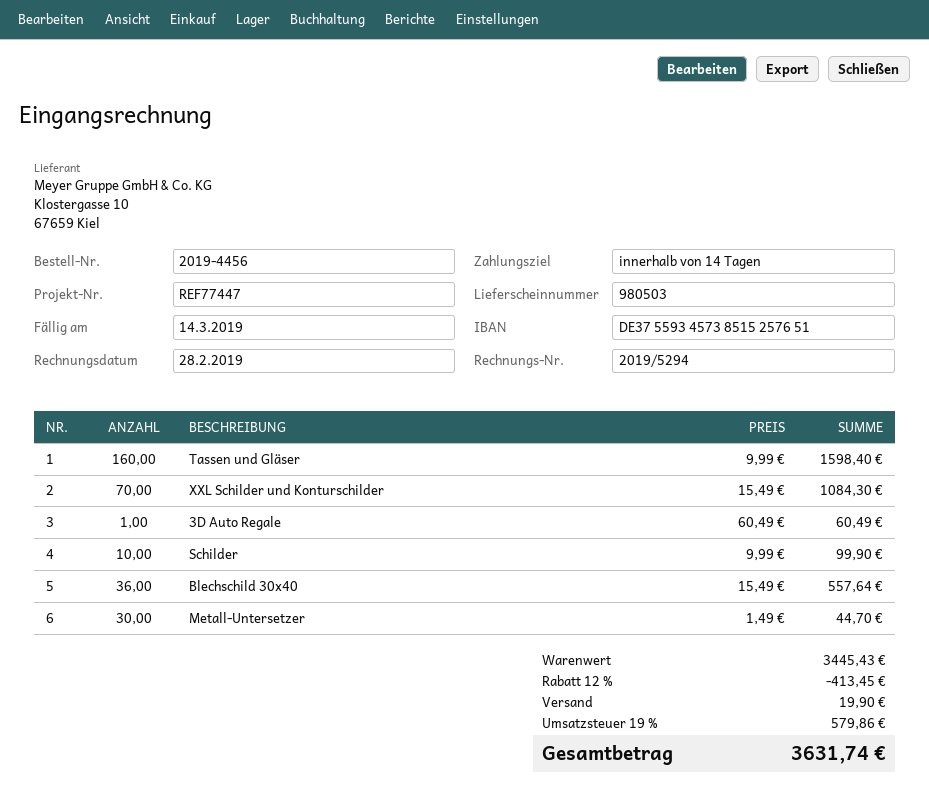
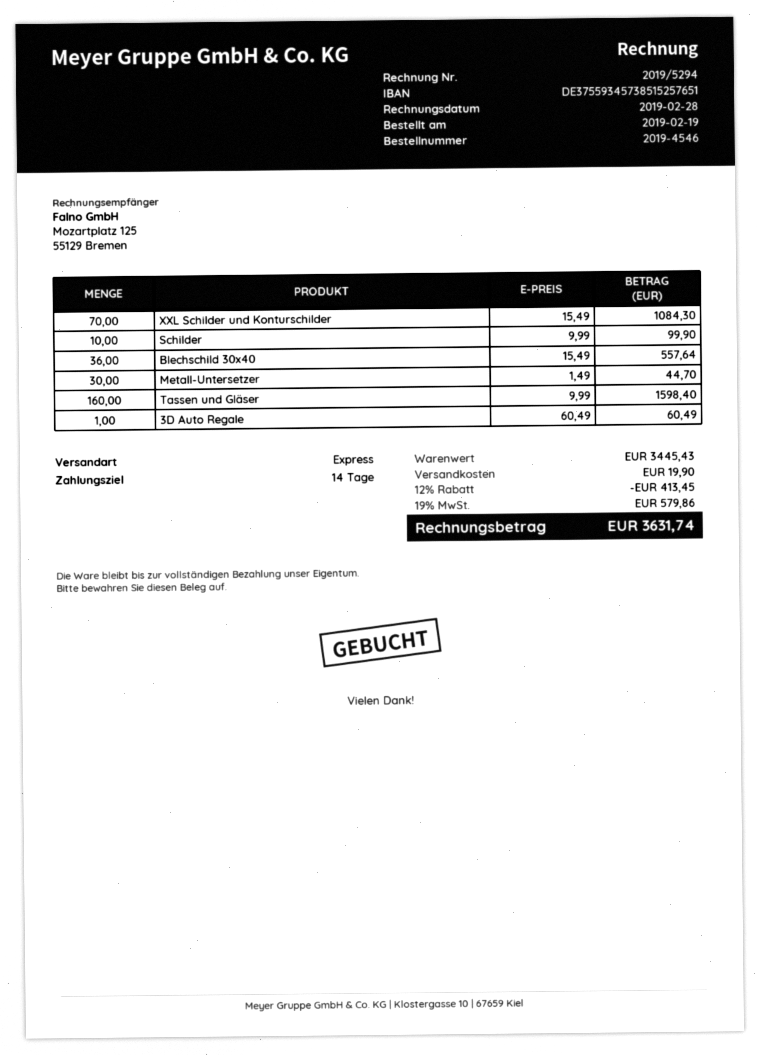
order number: 2019-4456 -> 2019-4546

